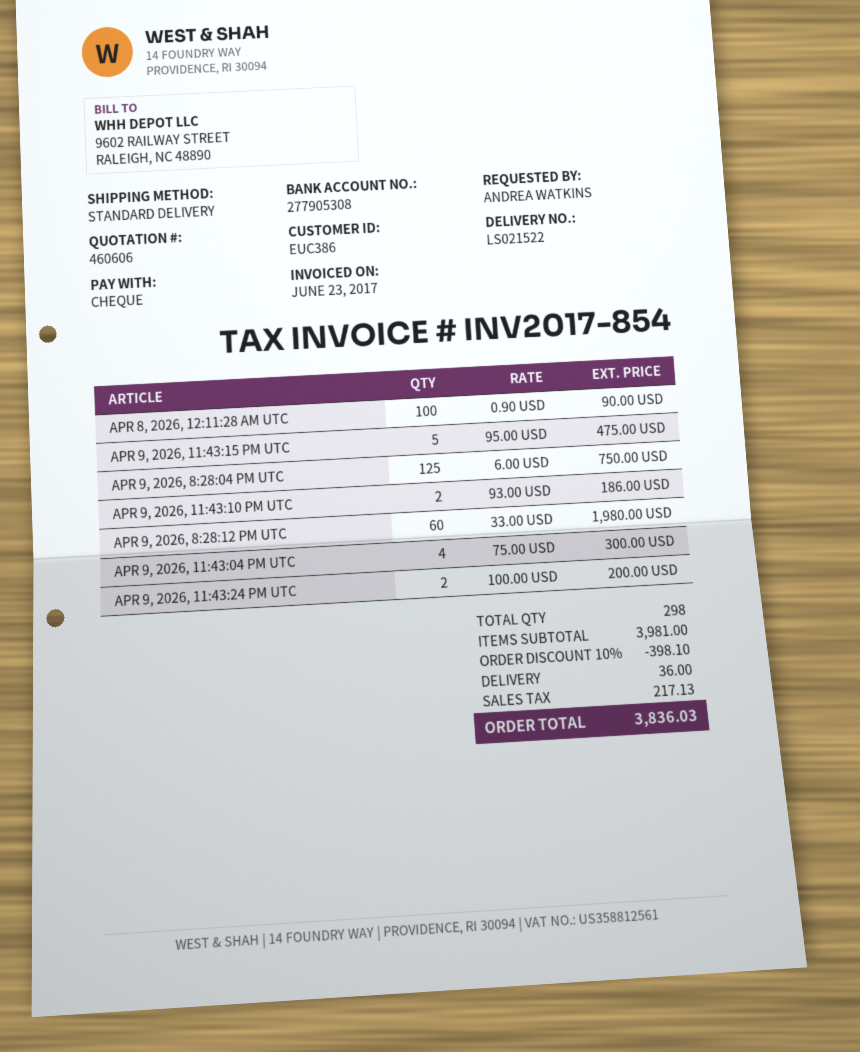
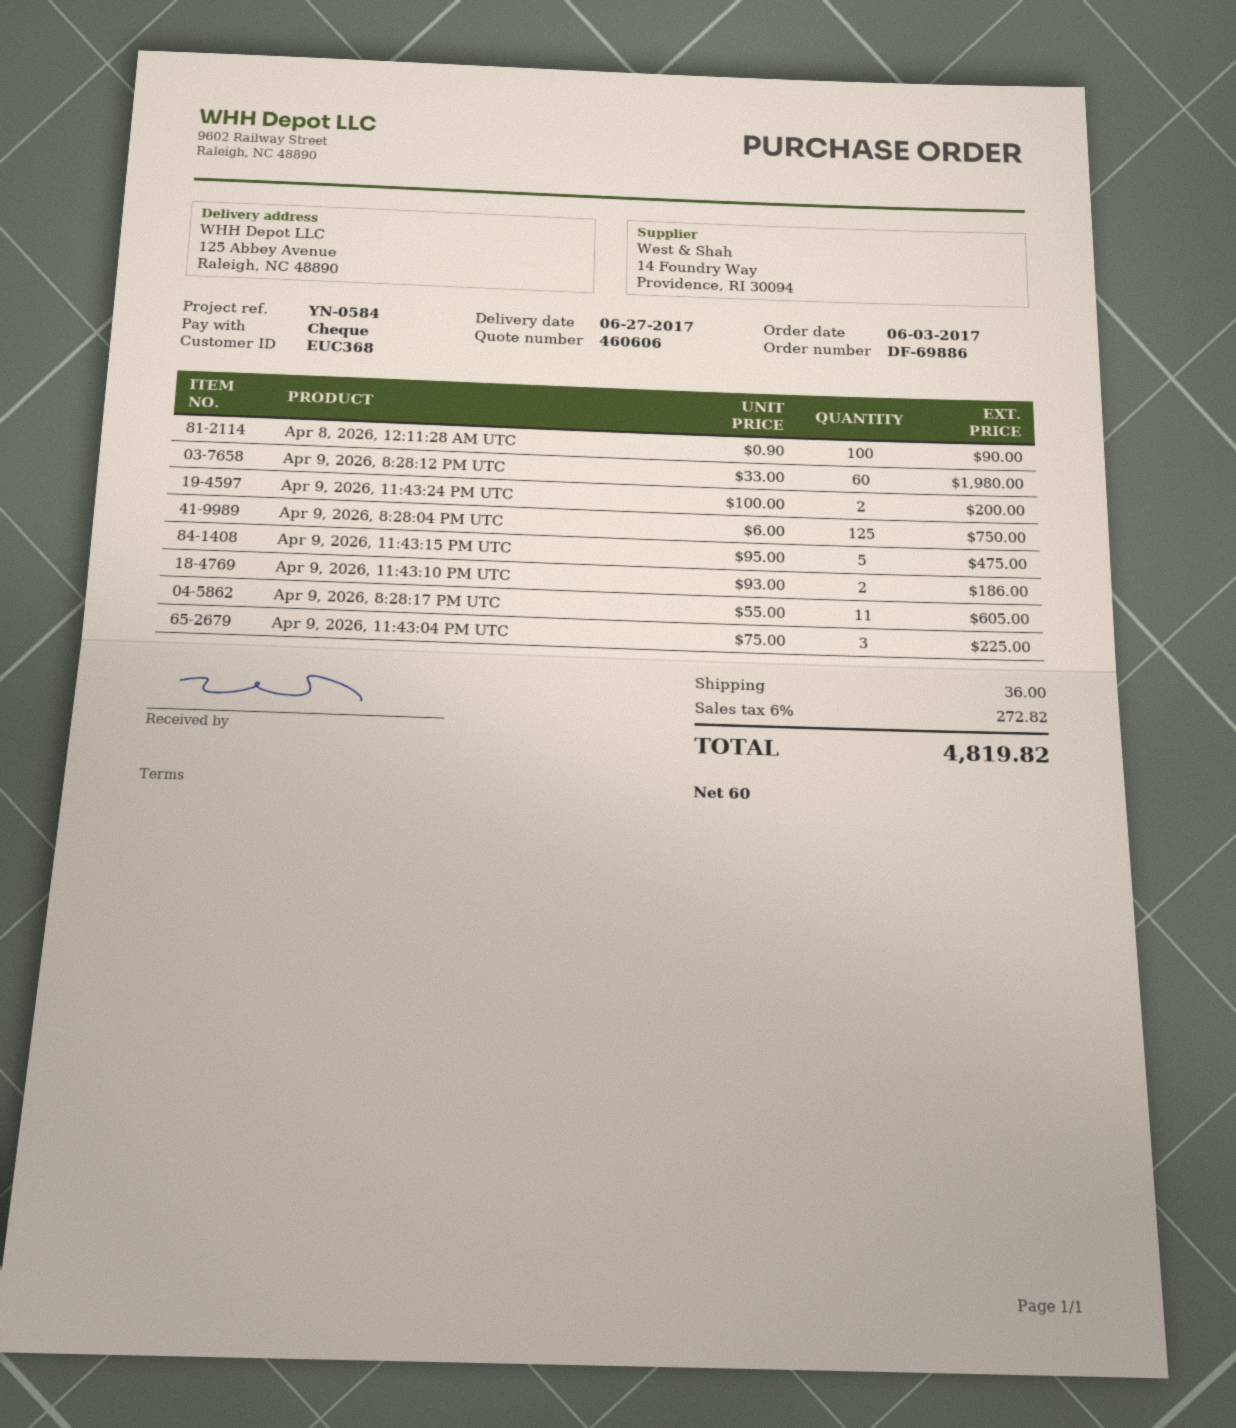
customer number: EUC386 -> EUC368
APR 9, 2026, 11:43:04 PM UTC: 4 x 75.00 = 300.00 -> 3 x 75.00 = 225.00
Apr 9, 2026, 8:28:17 PM UTC: none -> 11 x 55.00 = 605.00
discount: 10% = 398.10 -> none
tax: 217.13 -> 272.82
total: 3836.03 -> 4819.82

